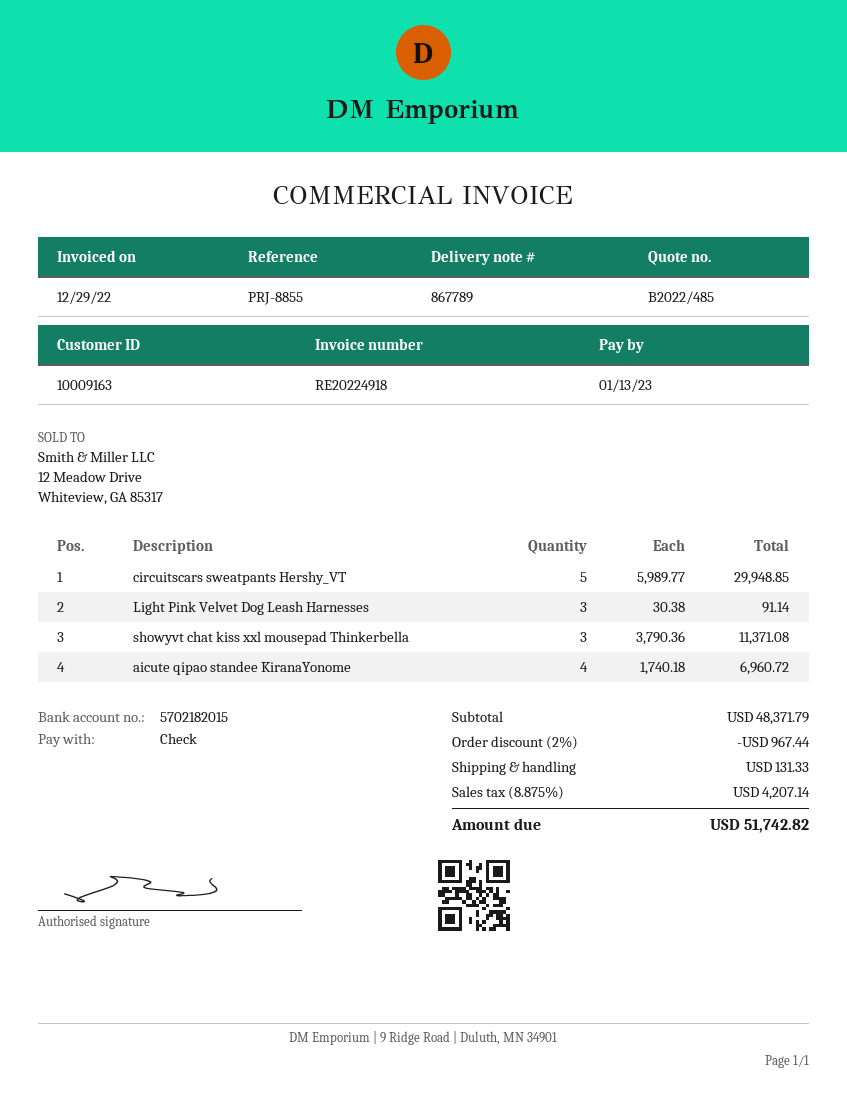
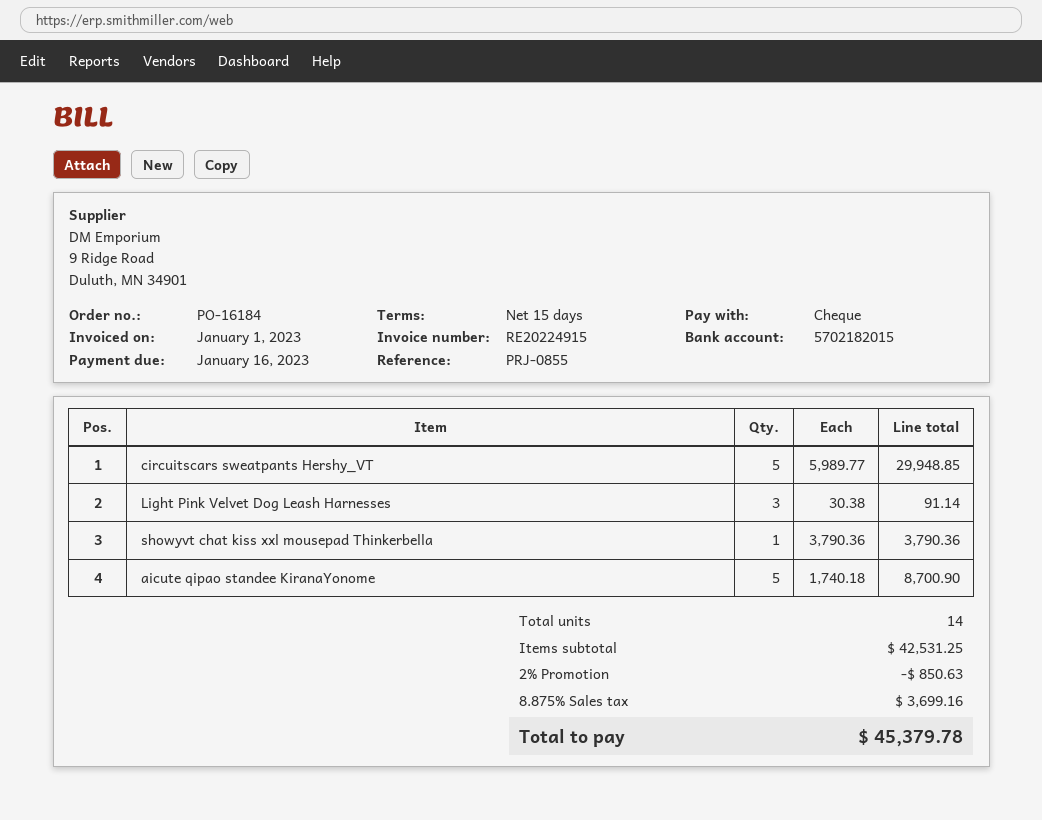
invoice number: RE20224918 -> RE20224915
invoice date: 2022-12-29 -> 2023-01-01
due date: 2023-01-13 -> 2023-01-16
reference: PRJ-8855 -> PRJ-0855
showyvt chat kiss xxl mousepad Thinkerbella: 3 x 3790.36 = 11371.08 -> 1 x 3790.36 = 3790.36
aicute qipao standee KiranaYonome: 4 x 1740.18 = 6960.72 -> 5 x 1740.18 = 8700.90
subtotal: 48371.79 -> 42531.25
discount: 2% = 967.44 -> 2% = 850.63
shipping: 131.33 -> none
tax: 8.875% = 4207.14 -> 8.875% = 3699.16
total: 51742.82 -> 45379.78

